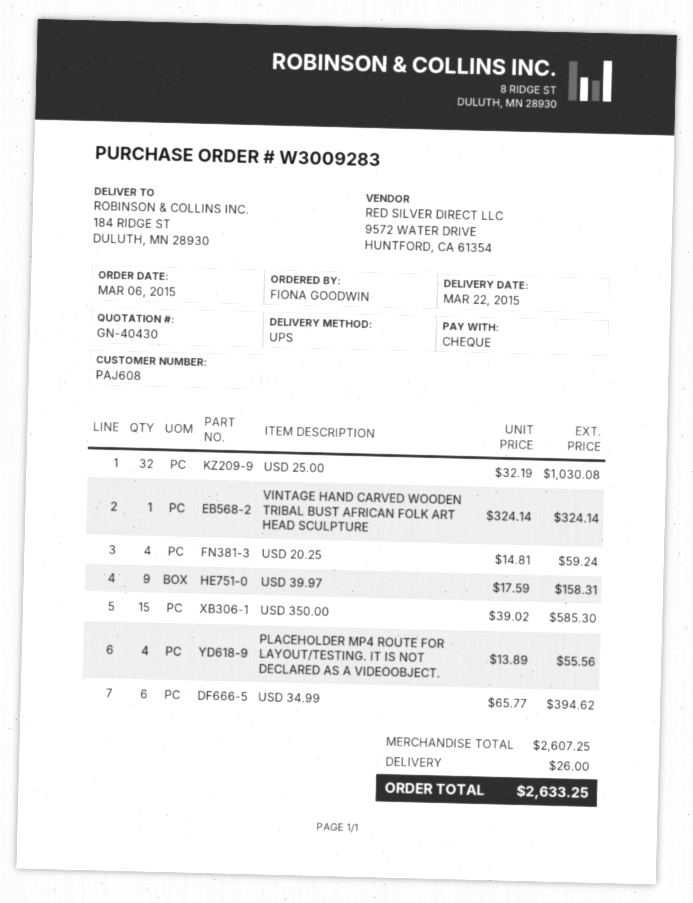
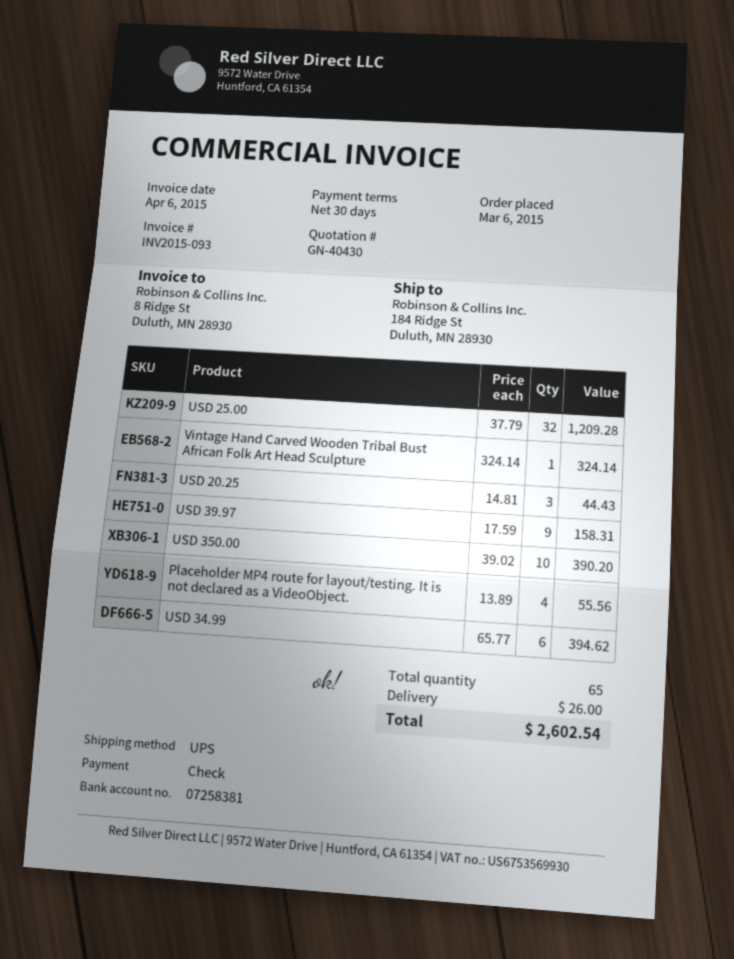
USD 25.00: 32 x 32.19 = 1030.08 -> 32 x 37.79 = 1209.28
USD 20.25: 4 x 14.81 = 59.24 -> 3 x 14.81 = 44.43
USD 350.00: 15 x 39.02 = 585.30 -> 10 x 39.02 = 390.20
total: 2633.25 -> 2602.54

